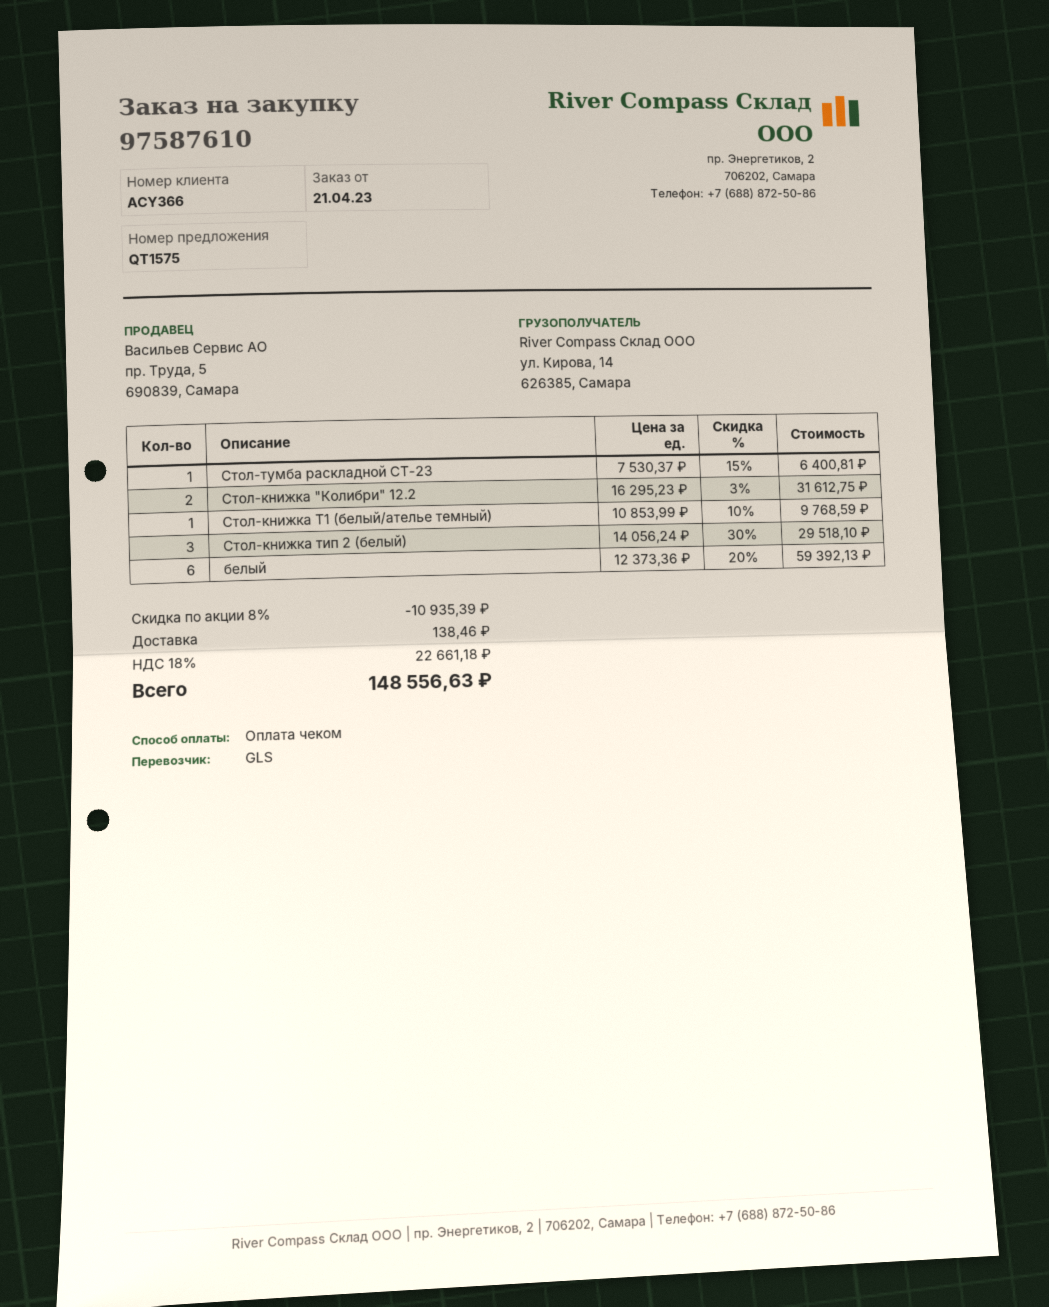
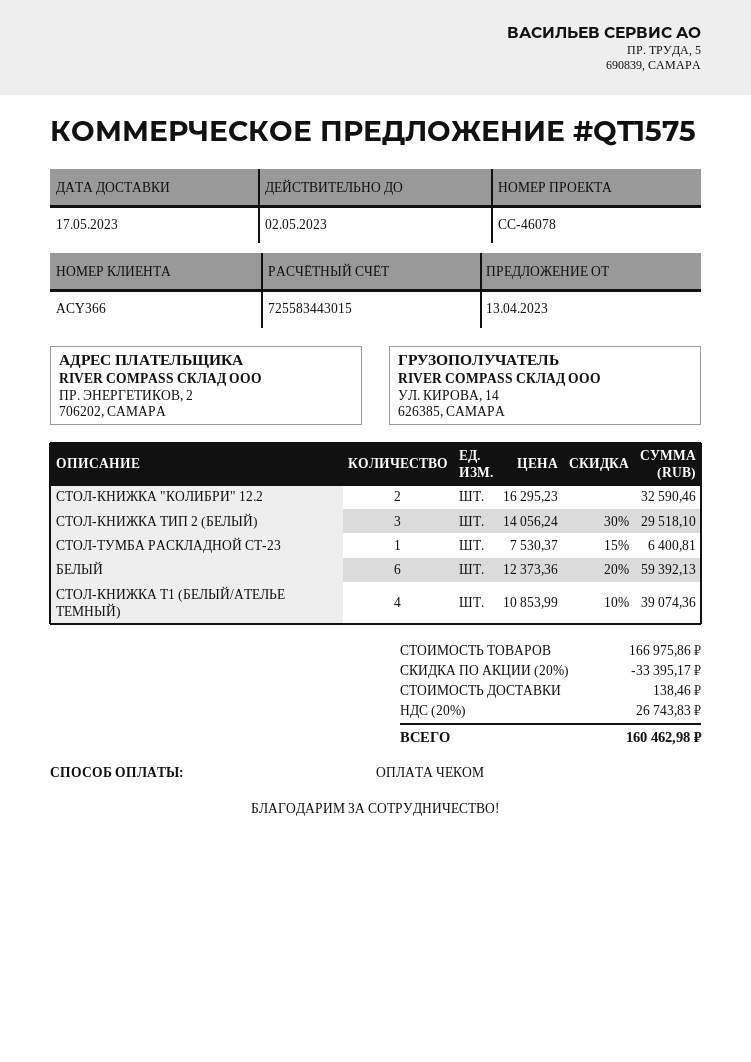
Стол-книжка "Колибри" 12.2: 2 x 16295.23 - 3% = 31612.75 -> 2 x 16295.23 = 32590.46
Стол-книжка Т1 (белый/ателье темный): 1 x 10853.99 - 10% = 9768.59 -> 4 x 10853.99 - 10% = 39074.36
discount: 8% = 10935.39 -> 20% = 33395.17
tax: 18% = 22661.18 -> 20% = 26743.83
total: 148556.63 -> 160462.98

